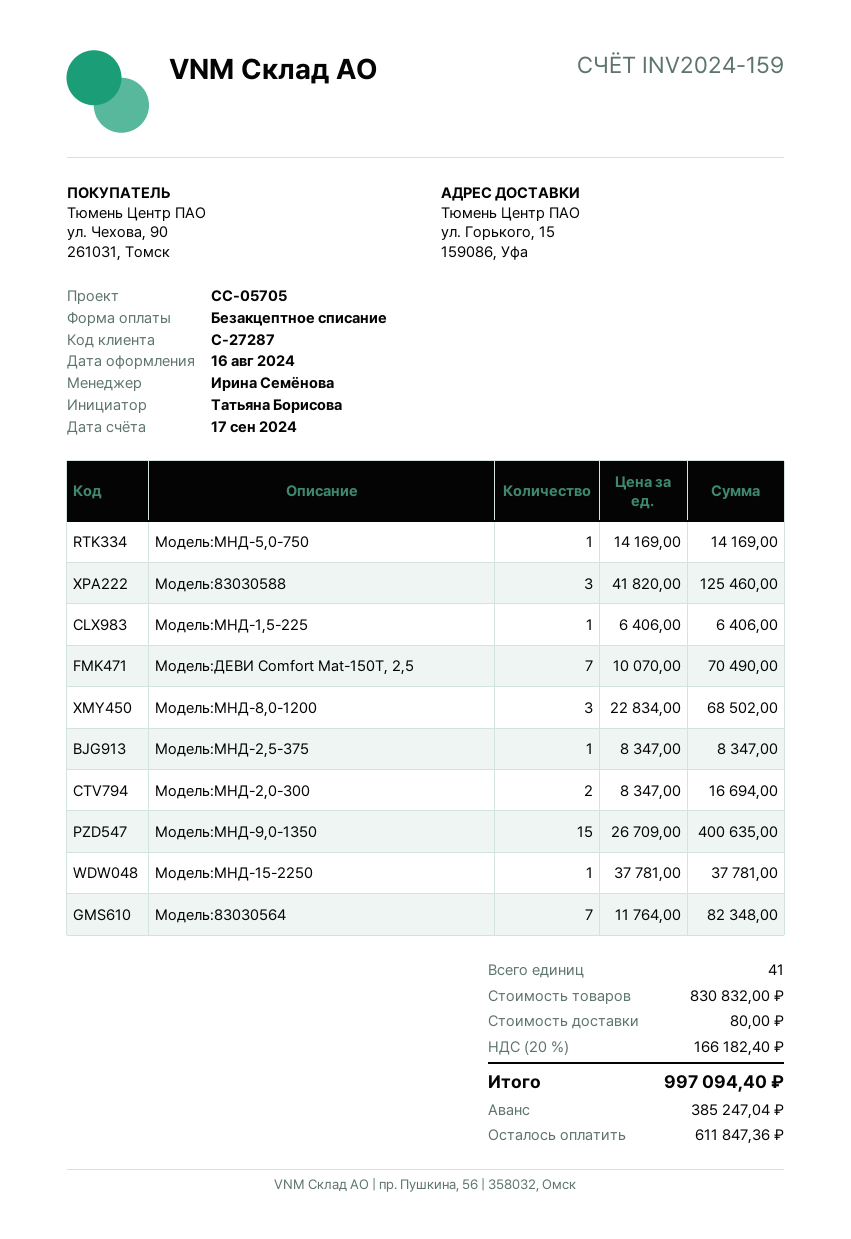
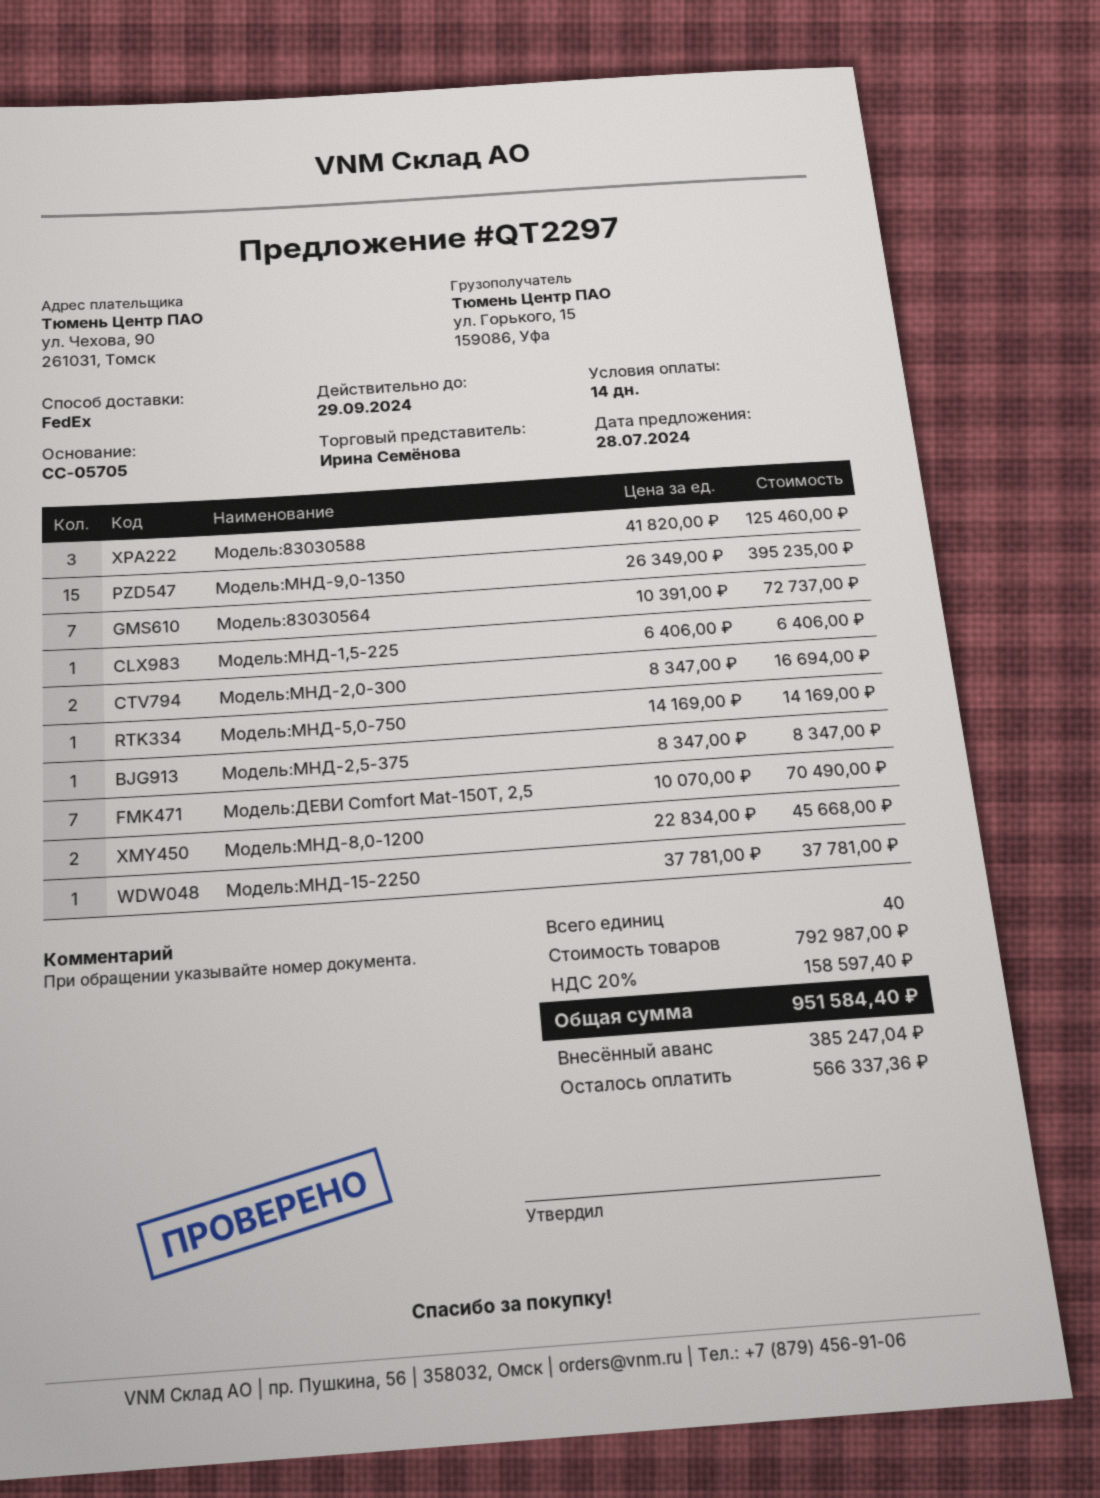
Модель:МНД-8,0-1200: 3 x 22834.00 = 68502.00 -> 2 x 22834.00 = 45668.00
Модель:МНД-9,0-1350: 15 x 26709.00 = 400635.00 -> 15 x 26349.00 = 395235.00
Модель:83030564: 7 x 11764.00 = 82348.00 -> 7 x 10391.00 = 72737.00
total quantity: 41 -> 40
subtotal: 830832.00 -> 792987.00
shipping: 80.00 -> none
tax: 20% = 166182.40 -> 20% = 158597.40
total: 997094.40 -> 951584.40
balance: 611847.36 -> 566337.36

